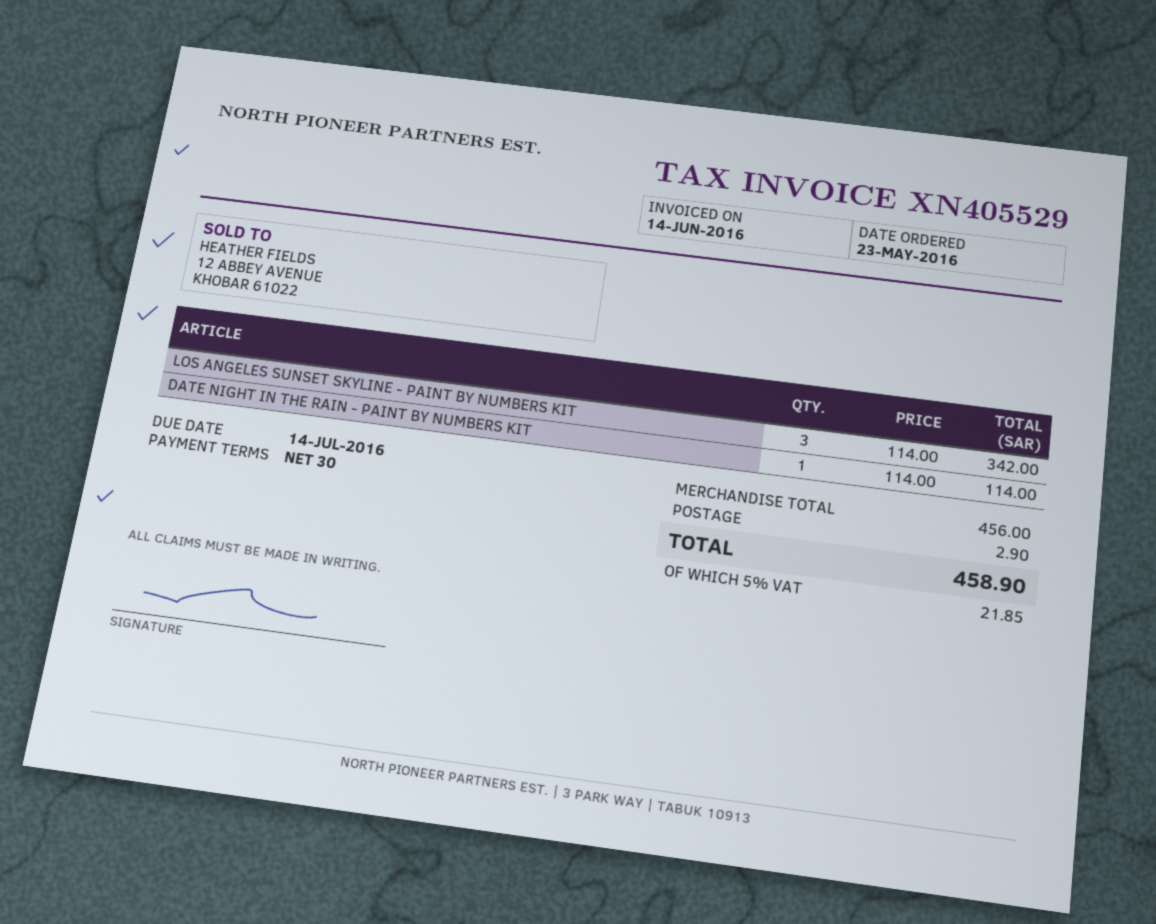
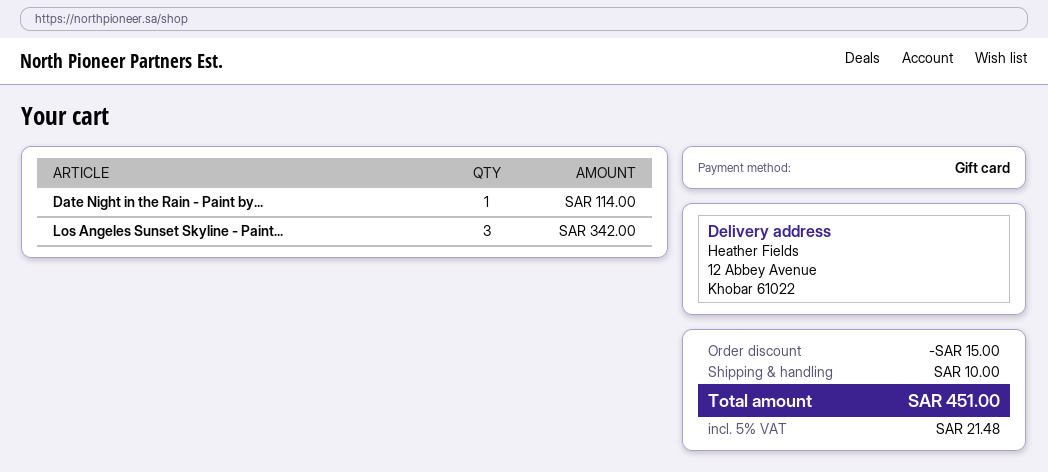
discount: none -> 15.00
shipping: 2.90 -> 10.00
tax: 5% = 21.85 -> 5% = 21.48
total: 458.90 -> 451.00

